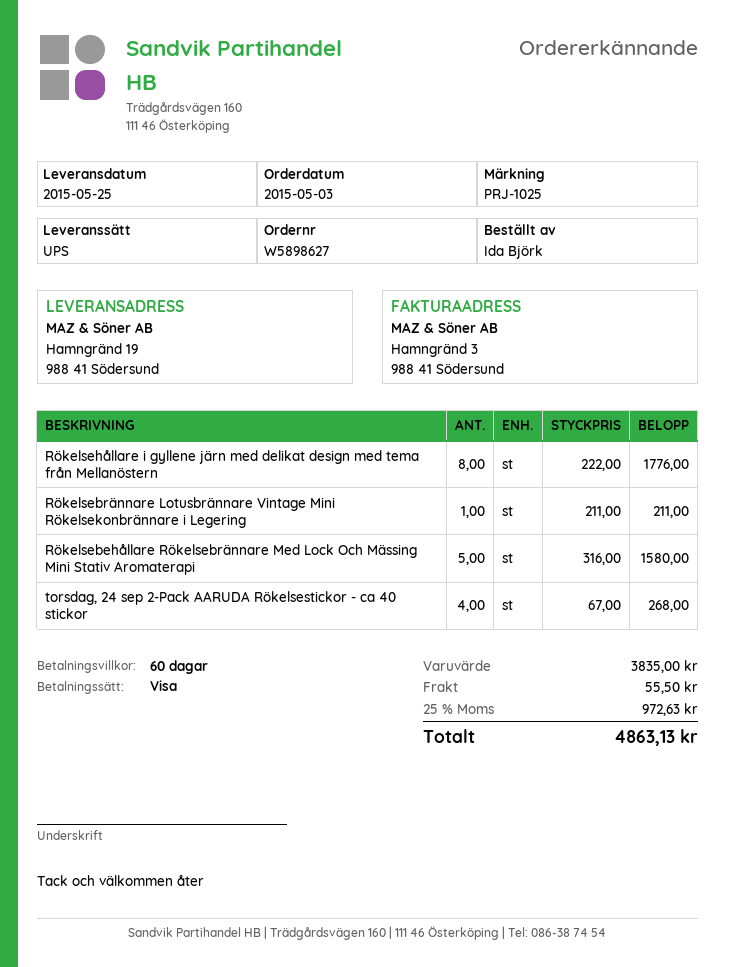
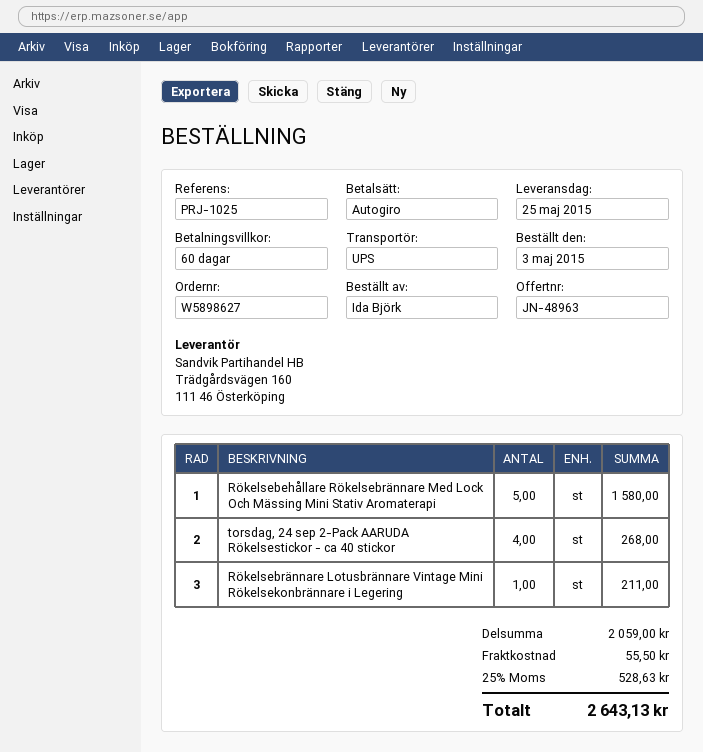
payment method: Visa -> direct debit
Rökelsehållare i gyllene järn med delikat design med tema från Mellanöstern: 8 for 1776.00 -> none
subtotal: 3835.00 -> 2059.00
tax: 25% = 972.63 -> 25% = 528.63
total: 4863.13 -> 2643.13

